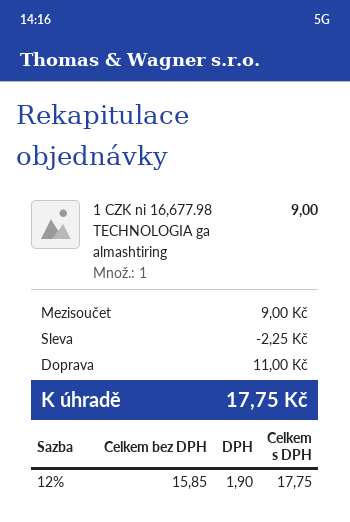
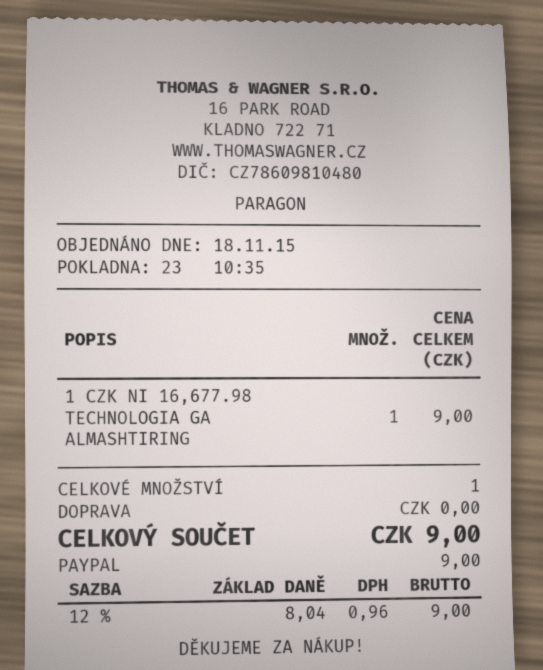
discount: 2.25 -> none
shipping: 11.00 -> 0.00
net: 15.85 -> 8.04
tax: 12% = 1.90 -> 12% = 0.96
total: 17.75 -> 9.00

